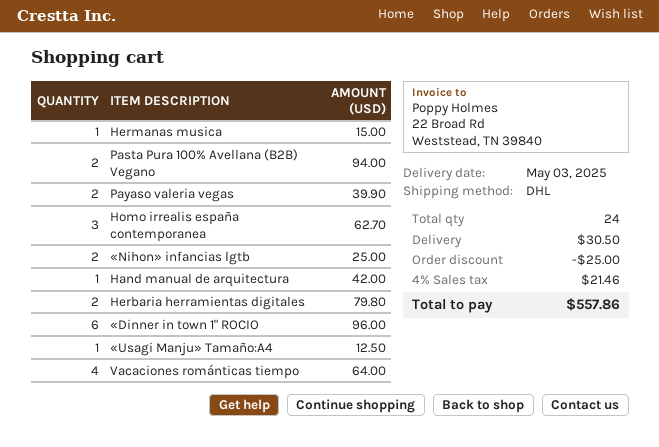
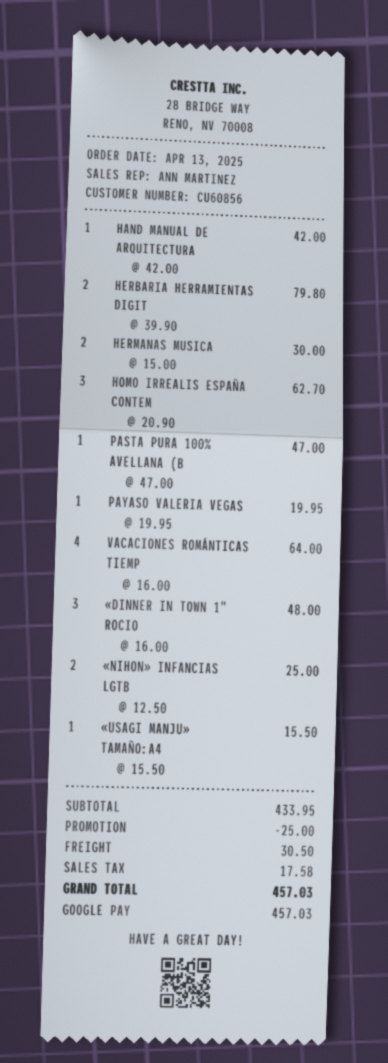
Hermanas musica: 1 for 15.00 -> 2 for 30.00
Pasta Pura 100% Avellana (B2B) Vegano: 2 for 94.00 -> 1 for 47.00
Payaso valeria vegas: 2 for 39.90 -> 1 for 19.95
«Dinner in town 1" ROCIO: 6 for 96.00 -> 3 for 48.00
«Usagi Manju» Tamaño:A4: 1 for 12.50 -> 1 for 15.50
tax: 21.46 -> 17.58
total: 557.86 -> 457.03

